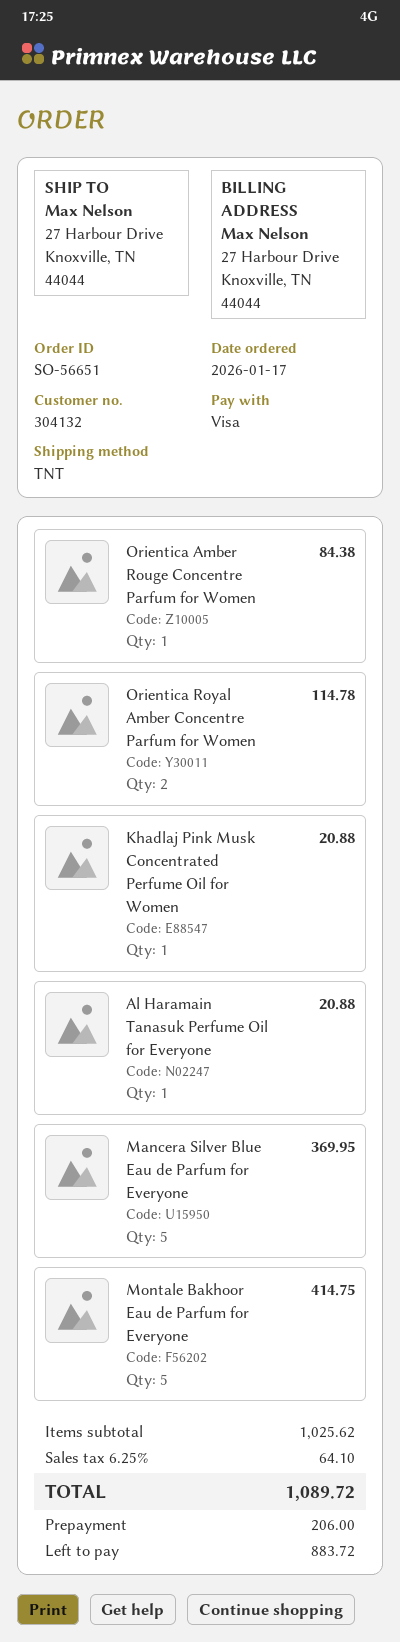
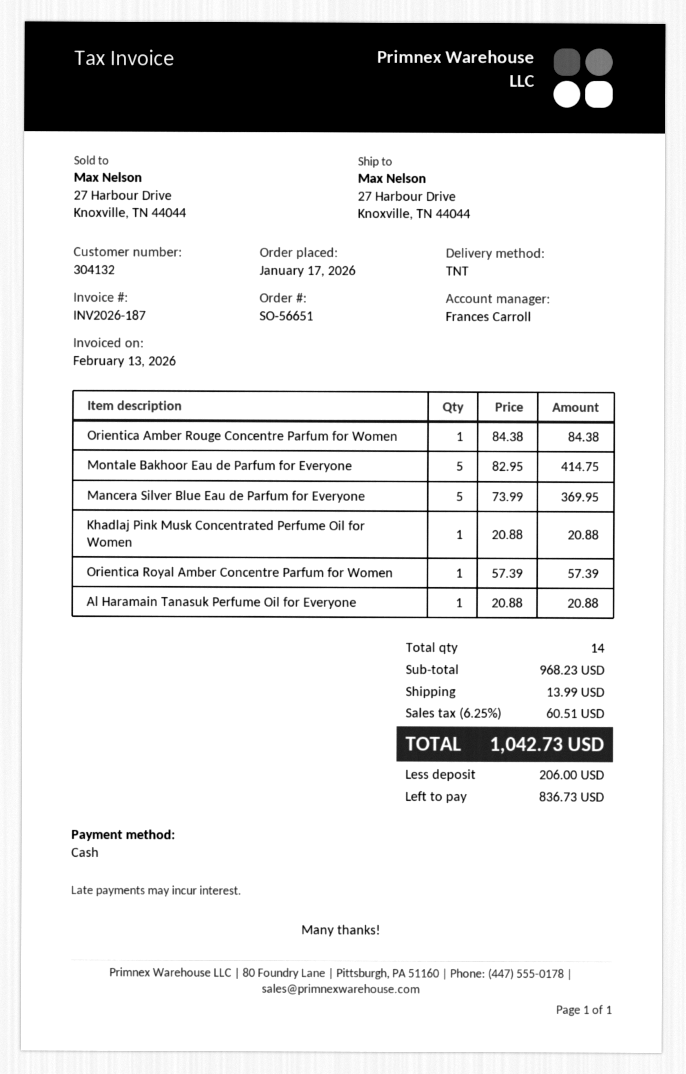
payment method: Visa -> cash
Orientica Royal Amber Concentre Parfum for Women: 2 for 114.78 -> 1 for 57.39
subtotal: 1025.62 -> 968.23
shipping: none -> 13.99
tax: 6.25% = 64.10 -> 6.25% = 60.51
total: 1089.72 -> 1042.73
balance: 883.72 -> 836.73

